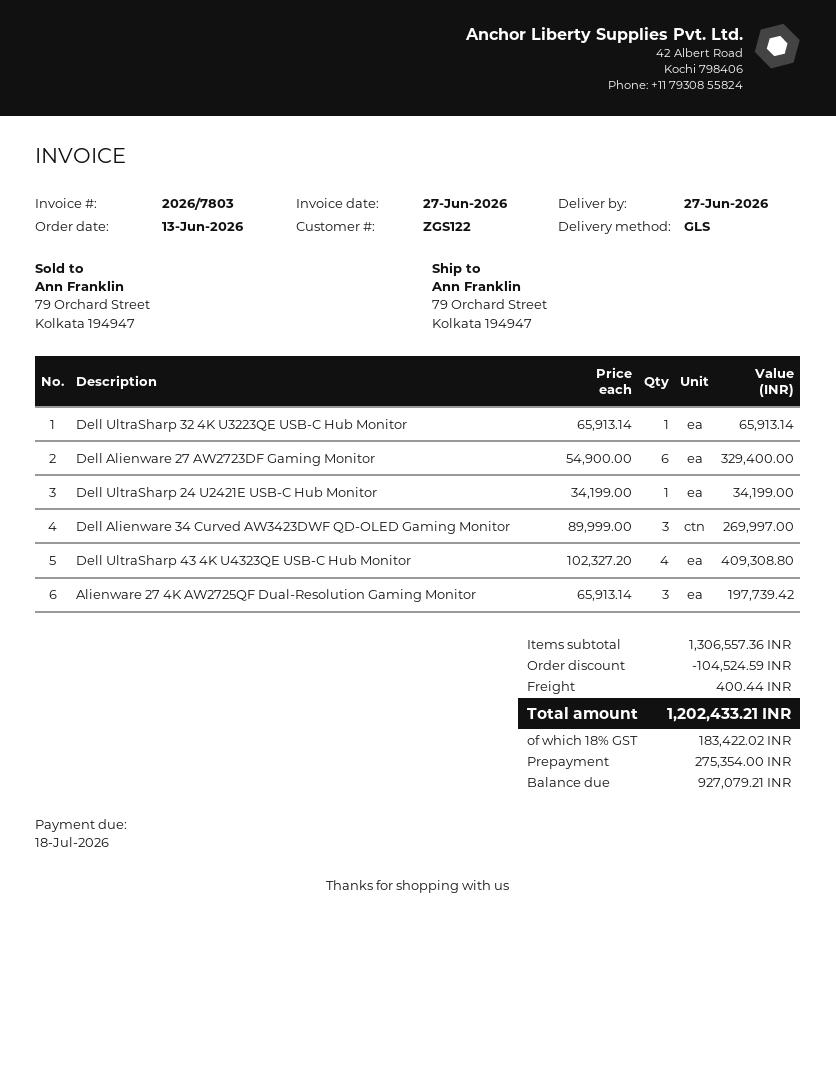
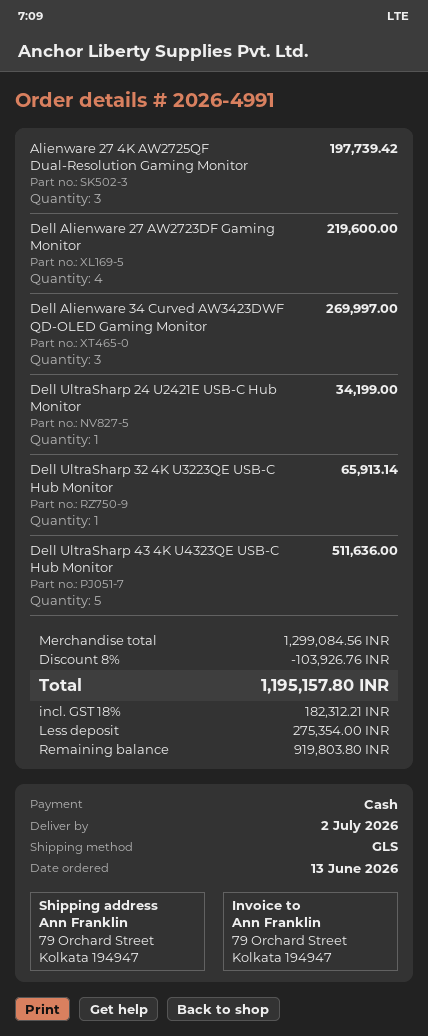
delivery date: 2026-06-27 -> 2026-07-02
Dell Alienware 27 AW2723DF Gaming Monitor: 6 for 329400.00 -> 4 for 219600.00
Dell UltraSharp 43 4K U4323QE USB-C Hub Monitor: 4 for 409308.80 -> 5 for 511636.00
subtotal: 1306557.36 -> 1299084.56
discount: 104524.59 -> 103926.76
shipping: 400.44 -> none
tax: 18% = 183422.02 -> 18% = 182312.21
total: 1202433.21 -> 1195157.80
balance: 927079.21 -> 919803.80

